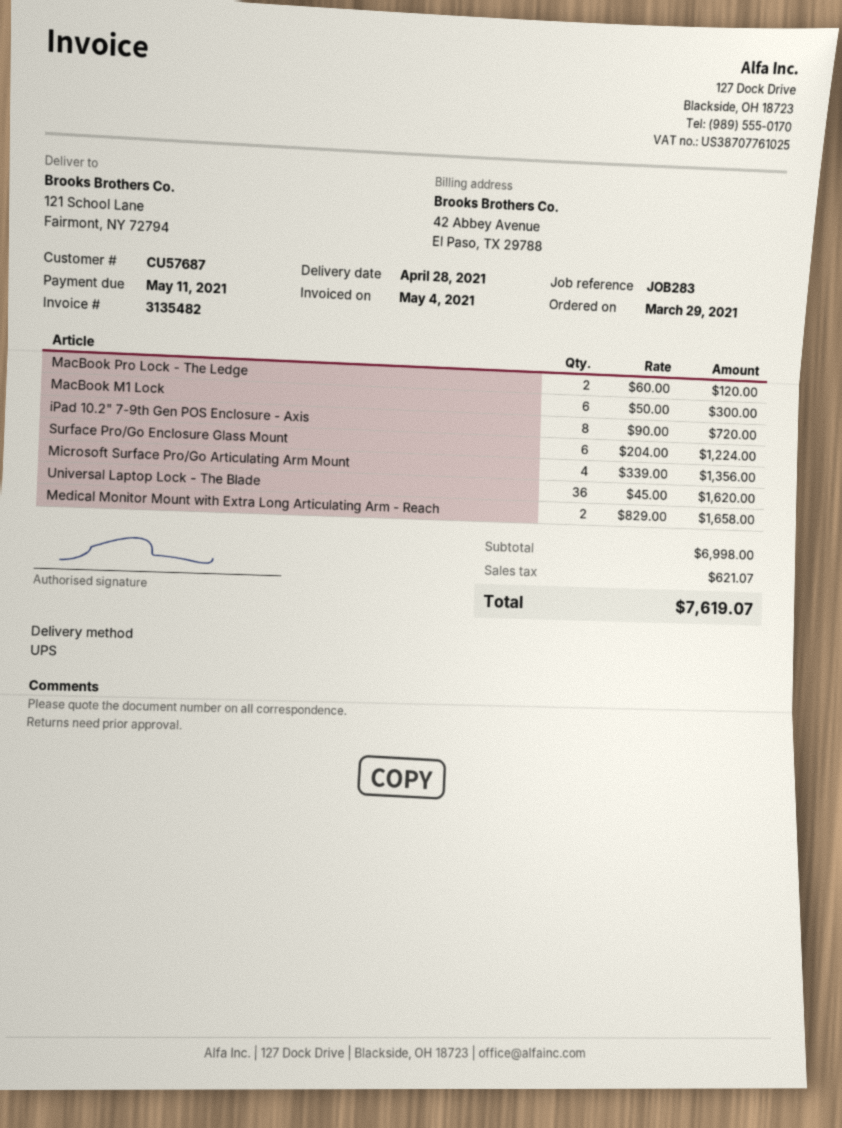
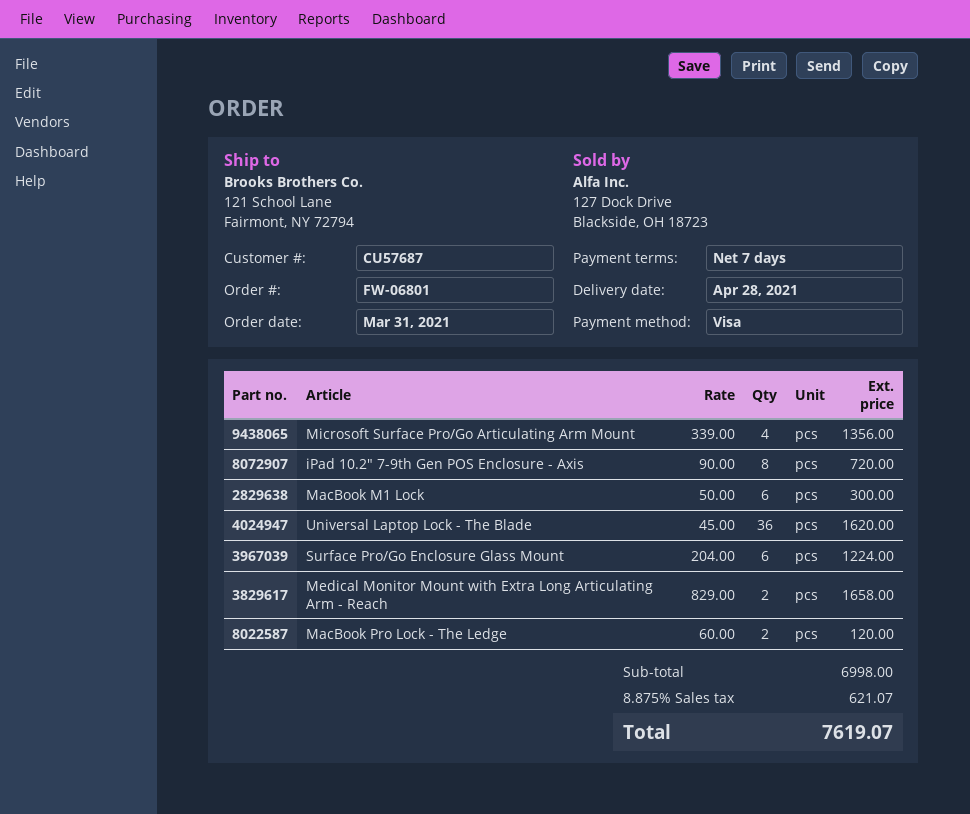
order date: 2021-03-29 -> 2021-03-31

